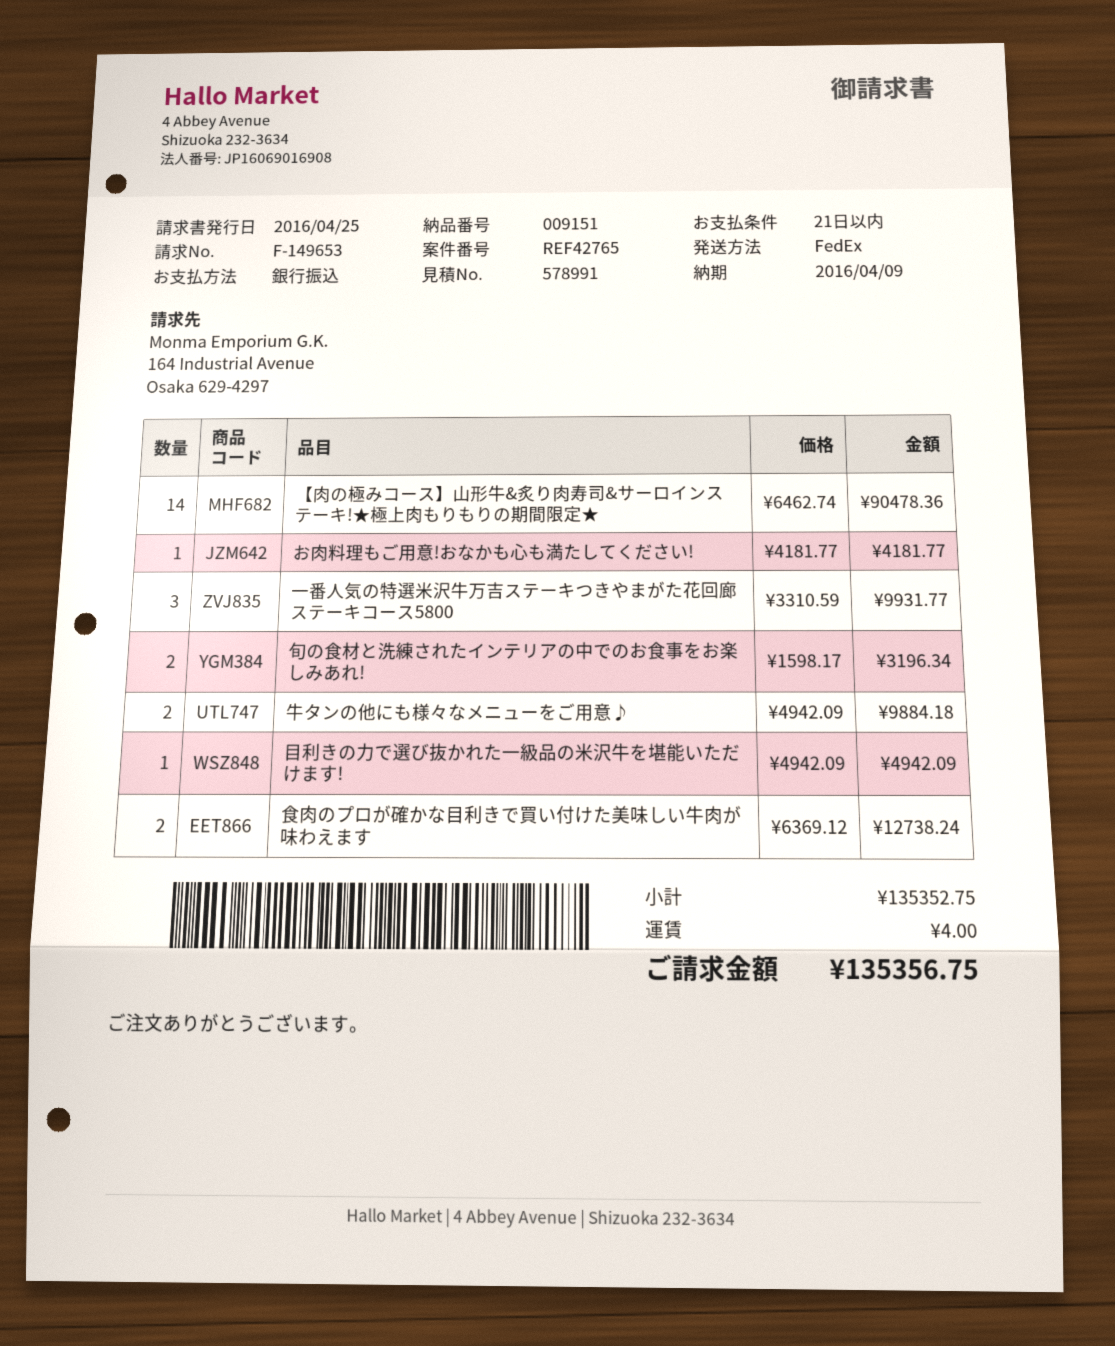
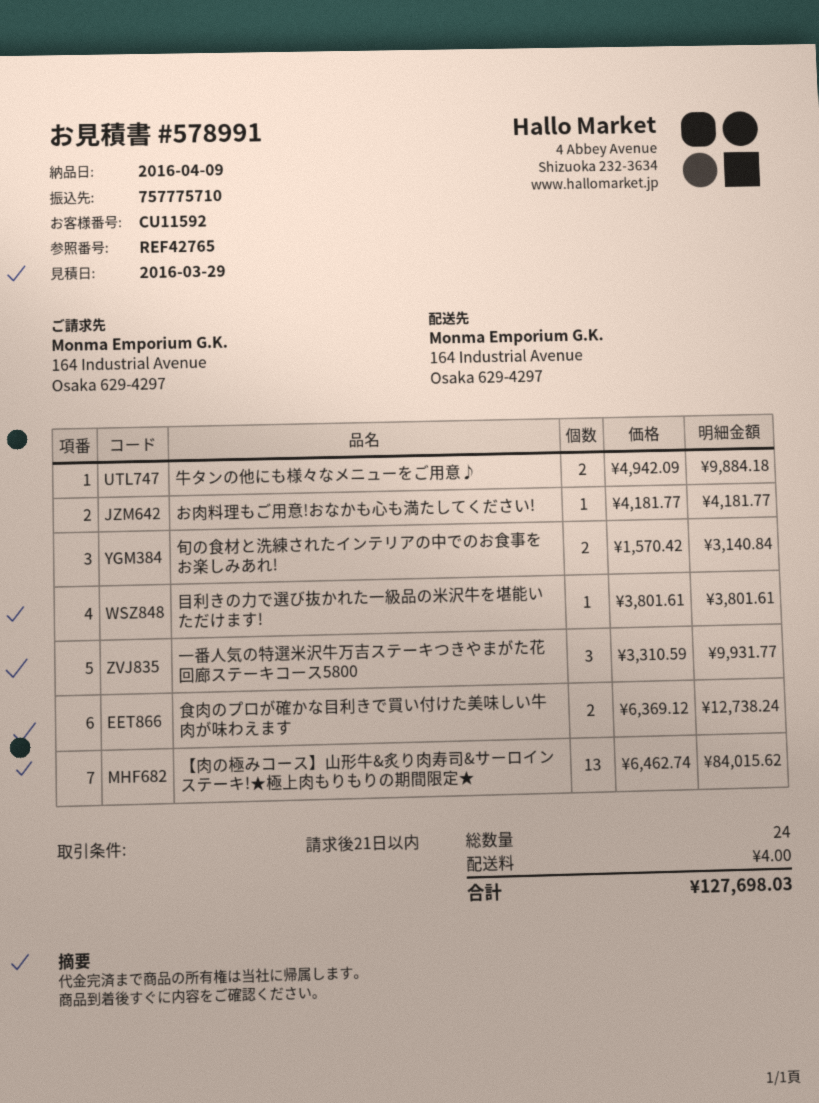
【肉の極みコース】山形牛&炙り肉寿司&サーロインステーキ!★極上肉もりもりの期間限定★: 14 x 6462.74 = 90478.36 -> 13 x 6462.74 = 84015.62
旬の食材と洗練されたインテリアの中でのお食事をお楽しみあれ!: 2 x 1598.17 = 3196.34 -> 2 x 1570.42 = 3140.84
目利きの力で選び抜かれた一級品の米沢牛を堪能いただけます!: 1 x 4942.09 = 4942.09 -> 1 x 3801.61 = 3801.61
total: 135356.75 -> 127698.03

